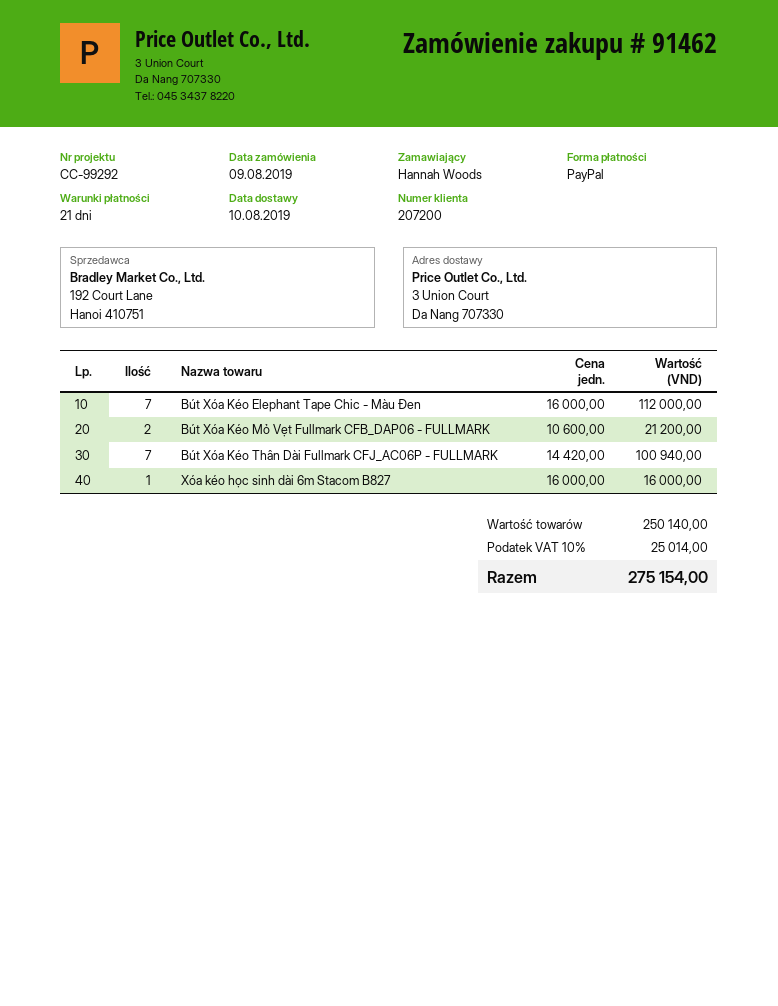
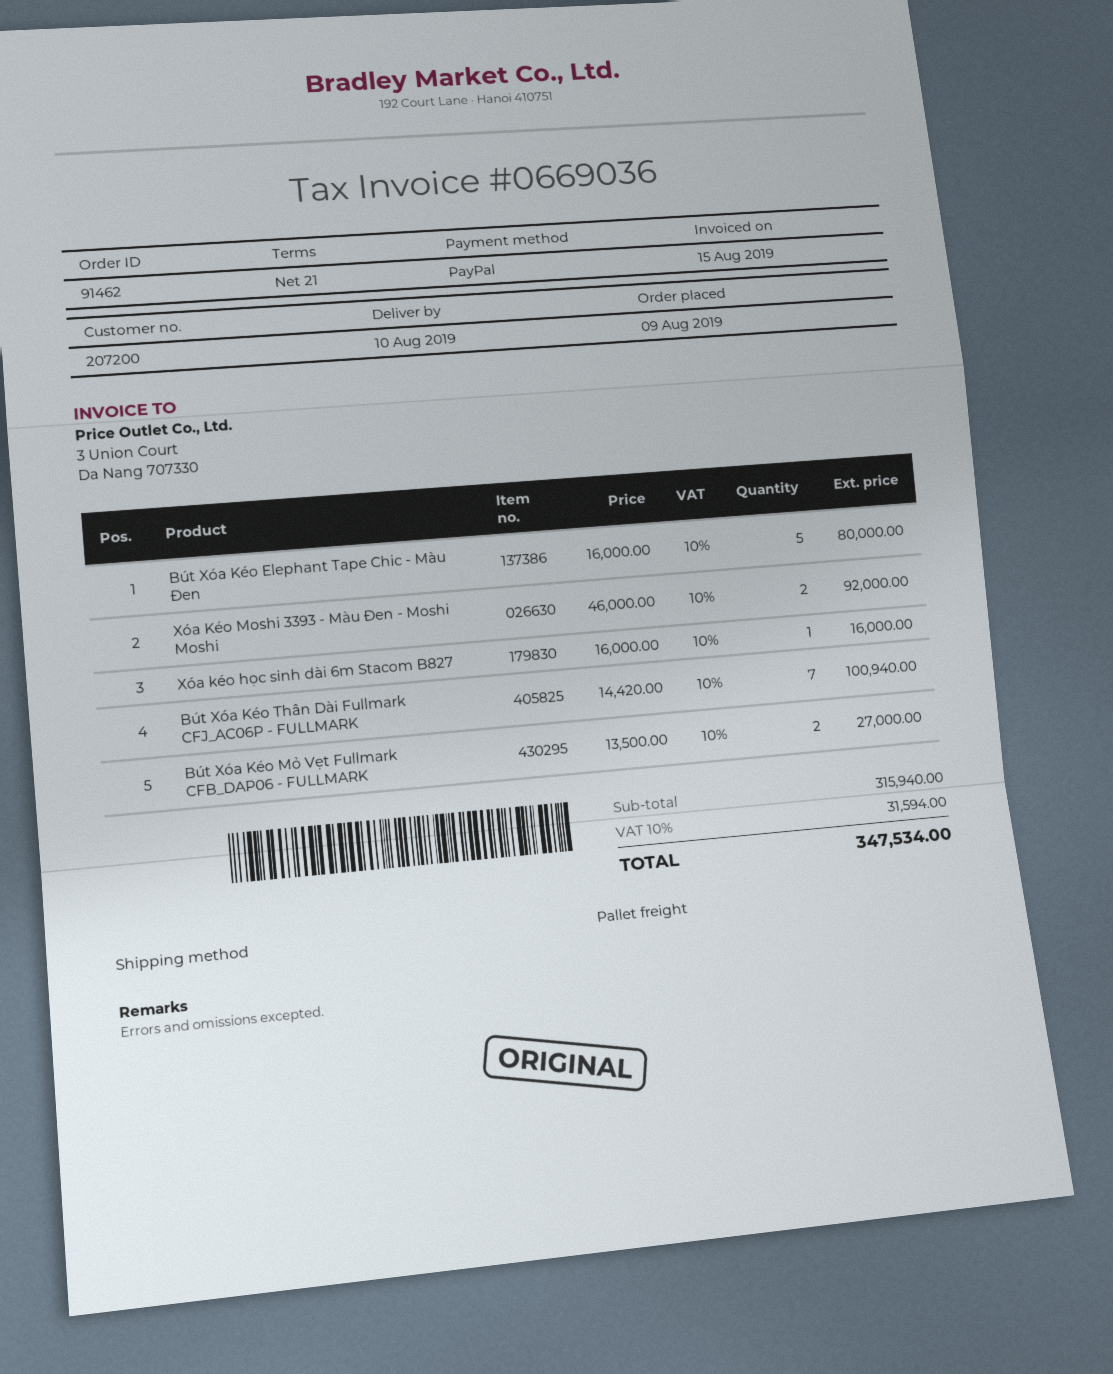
Bút Xóa Kéo Elephant Tape Chic - Màu Đen: 7 x 16000.00 = 112000.00 -> 5 x 16000.00 = 80000.00
Bút Xóa Kéo Mỏ Vẹt Fullmark CFB_DAP06 - FULLMARK: 2 x 10600.00 = 21200.00 -> 2 x 13500.00 = 27000.00
Xóa Kéo Moshi 3393 - Màu Đen - Moshi Moshi: none -> 2 x 46000.00 = 92000.00
subtotal: 250140.00 -> 315940.00
tax: 10% = 25014.00 -> 10% = 31594.00
total: 275154.00 -> 347534.00

